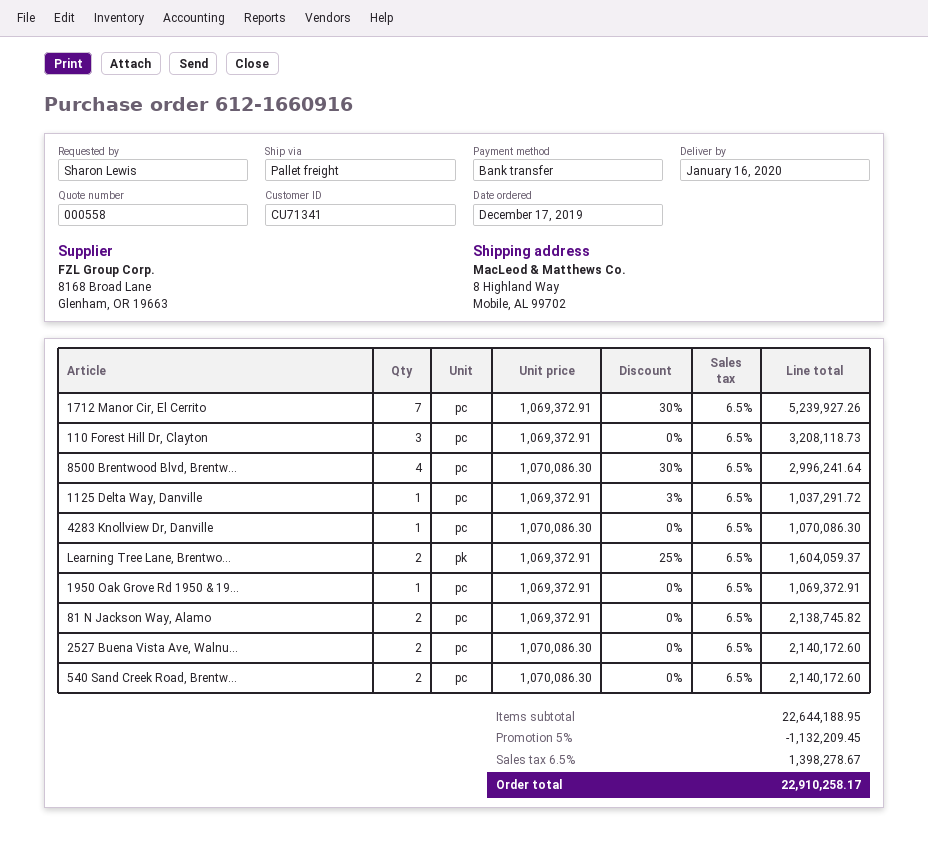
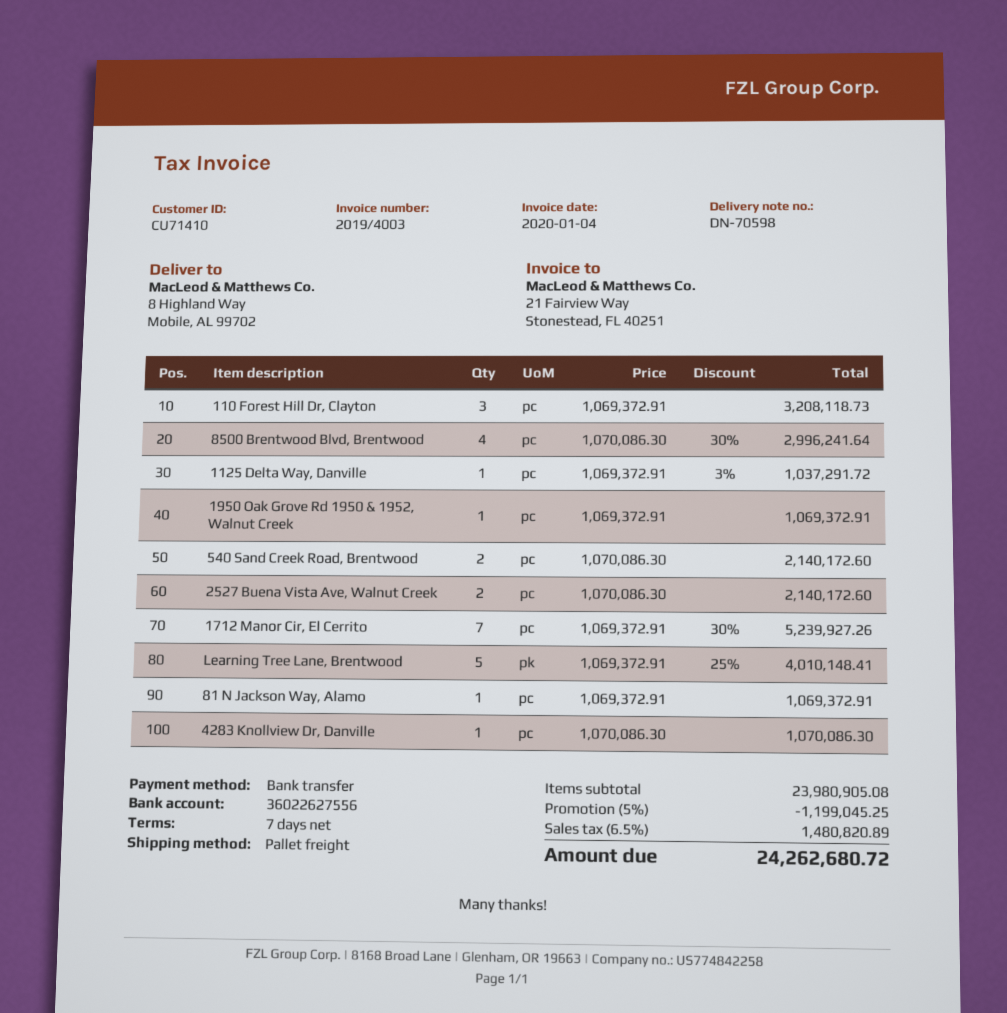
customer number: CU71341 -> CU71410
Learning Tree Lane, Brentwo...: 2 x 1069372.91 - 25% = 1604059.37 -> 5 x 1069372.91 - 25% = 4010148.41
81 N Jackson Way, Alamo: 2 x 1069372.91 = 2138745.82 -> 1 x 1069372.91 = 1069372.91
subtotal: 22644188.95 -> 23980905.08
discount: 5% = 1132209.45 -> 5% = 1199045.25
tax: 6.5% = 1398278.67 -> 6.5% = 1480820.89
total: 22910258.17 -> 24262680.72

